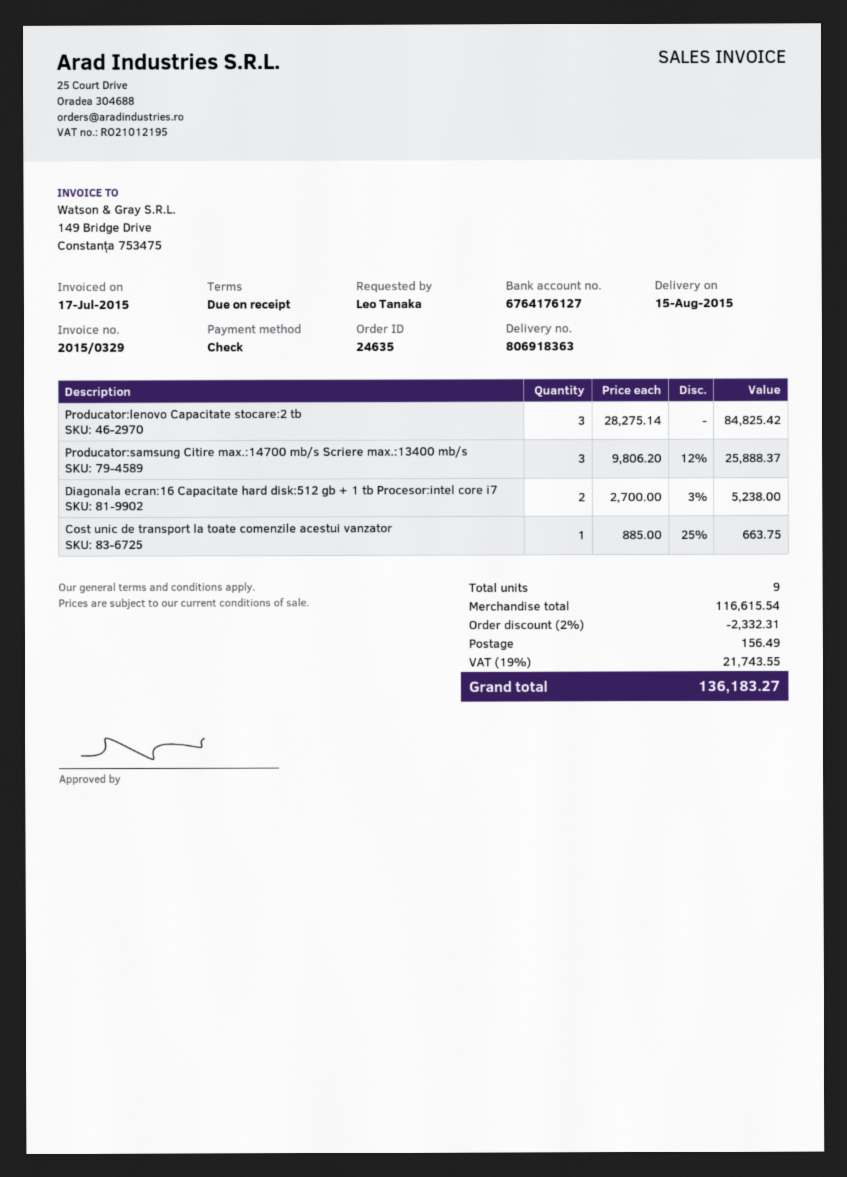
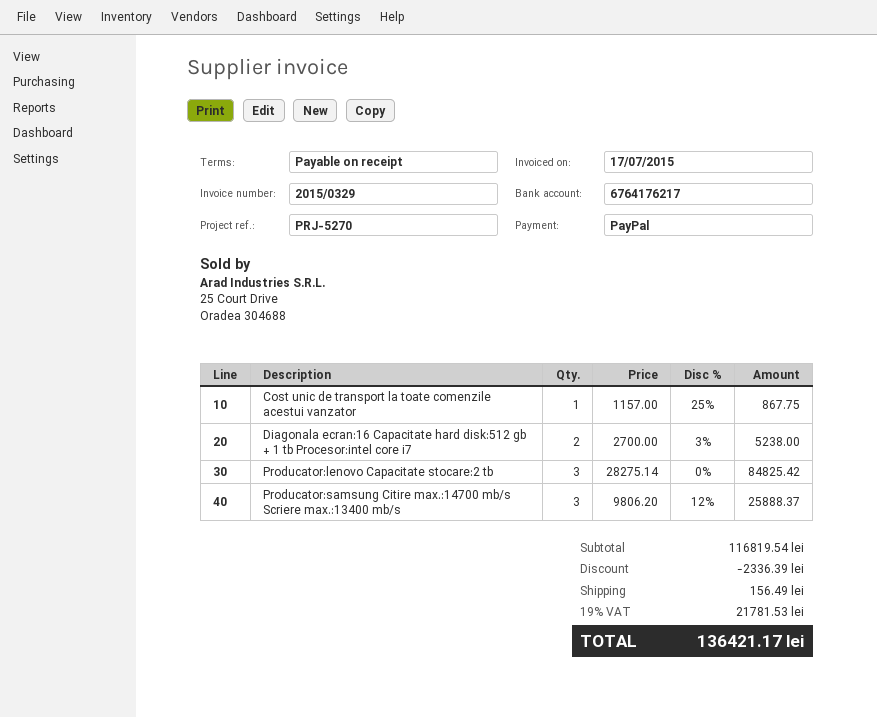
payment method: cheque -> PayPal
bank account: 6764176127 -> 6764176217
Cost unic de transport la toate comenzile acestui vanzator: 1 x 885.00 - 25% = 663.75 -> 1 x 1157.00 - 25% = 867.75
subtotal: 116615.54 -> 116819.54
discount: 2332.31 -> 2336.39
tax: 19% = 21743.55 -> 19% = 21781.53
total: 136183.27 -> 136421.17

